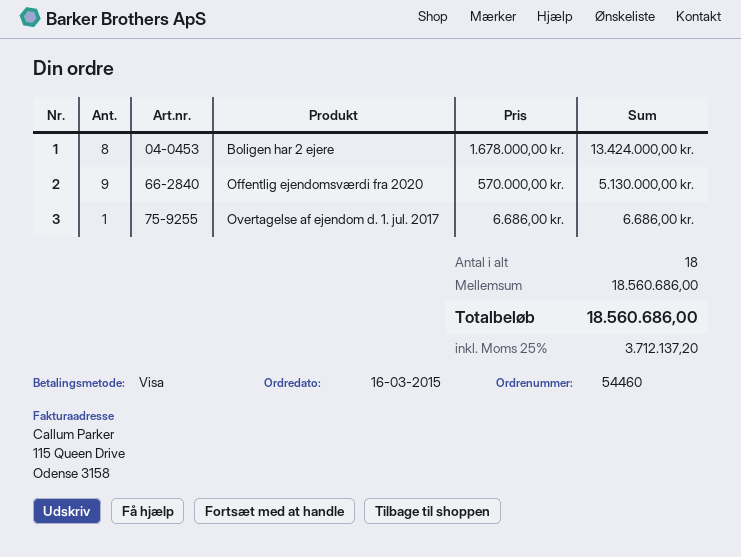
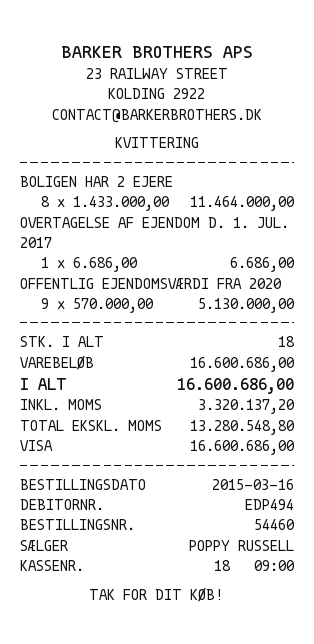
Boligen har 2 ejere: 8 x 1678000.00 = 13424000.00 -> 8 x 1433000.00 = 11464000.00
subtotal: 18560686.00 -> 16600686.00
tax: 3712137.20 -> 3320137.20
total: 18560686.00 -> 16600686.00

